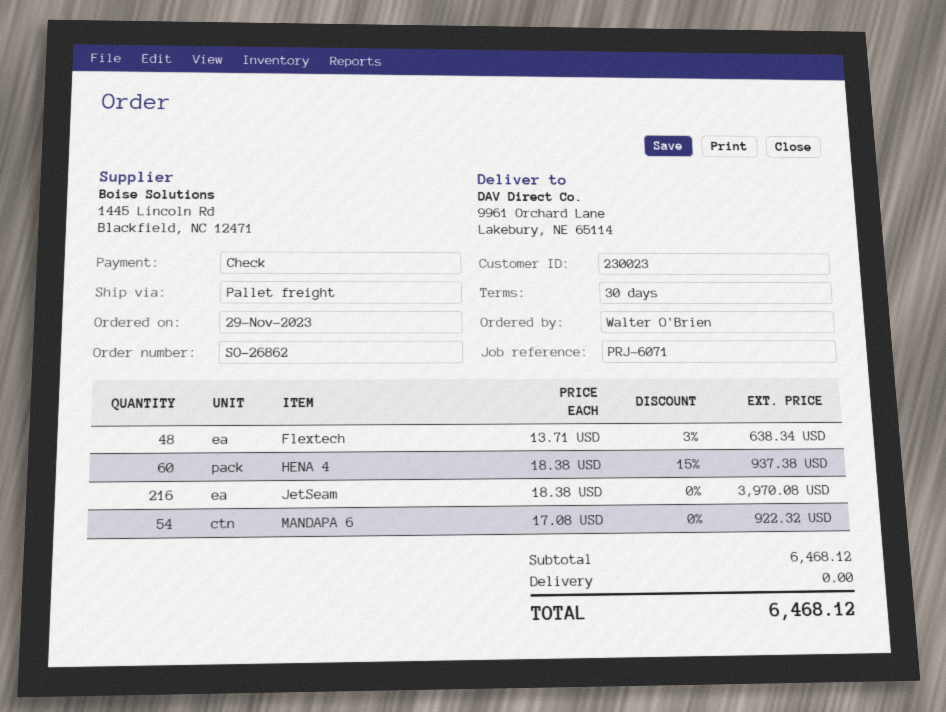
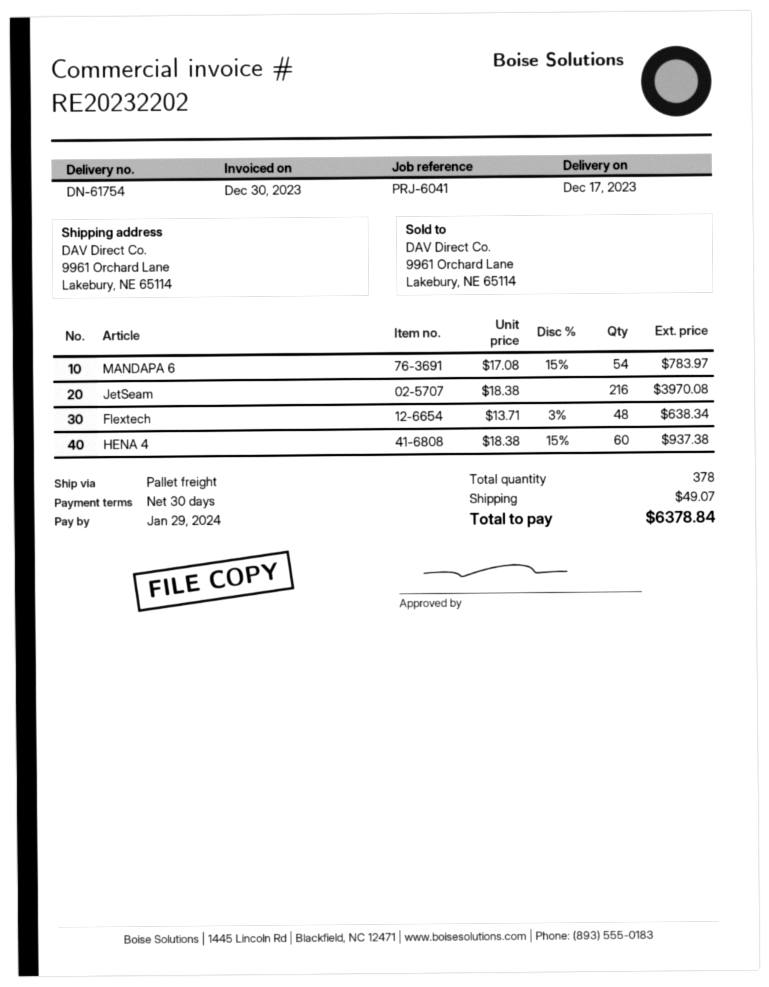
reference: PRJ-6071 -> PRJ-6041
MANDAPA 6: 54 x 17.08 = 922.32 -> 54 x 17.08 - 15% = 783.97
shipping: 0.00 -> 49.07
total: 6468.12 -> 6378.84

